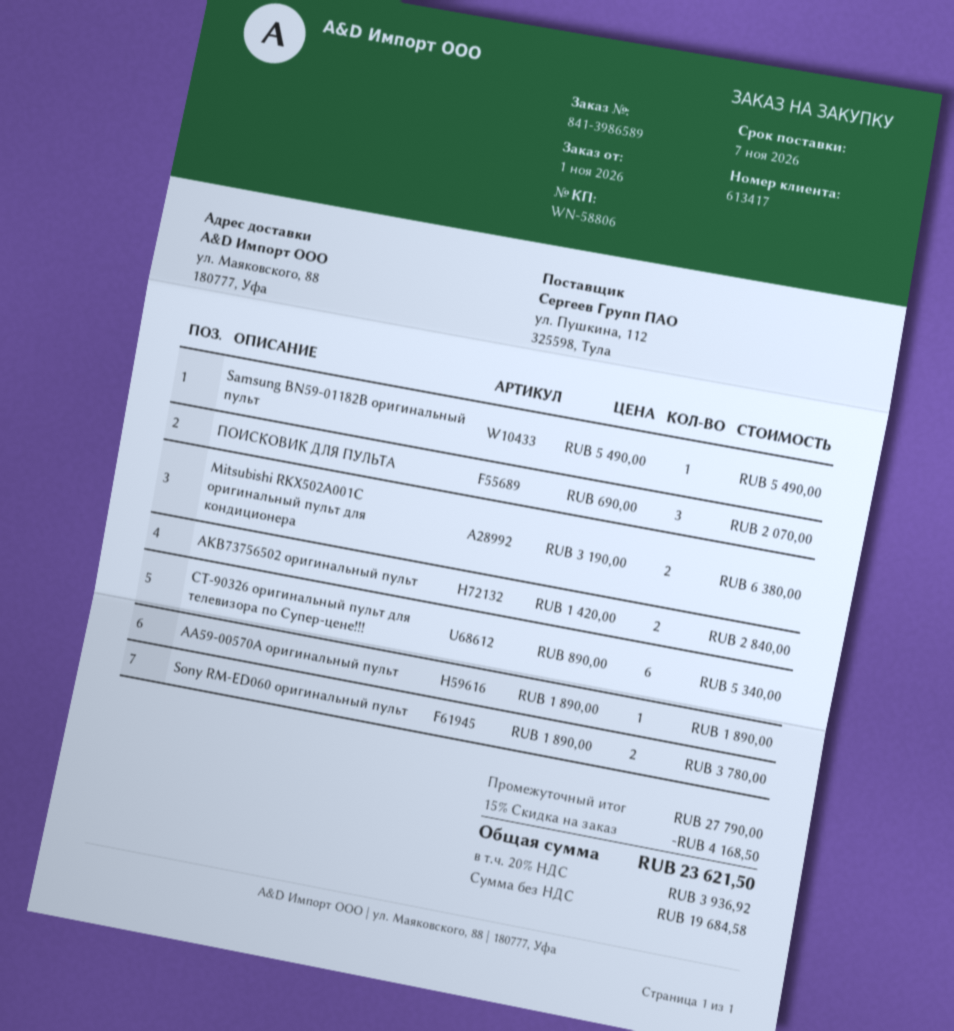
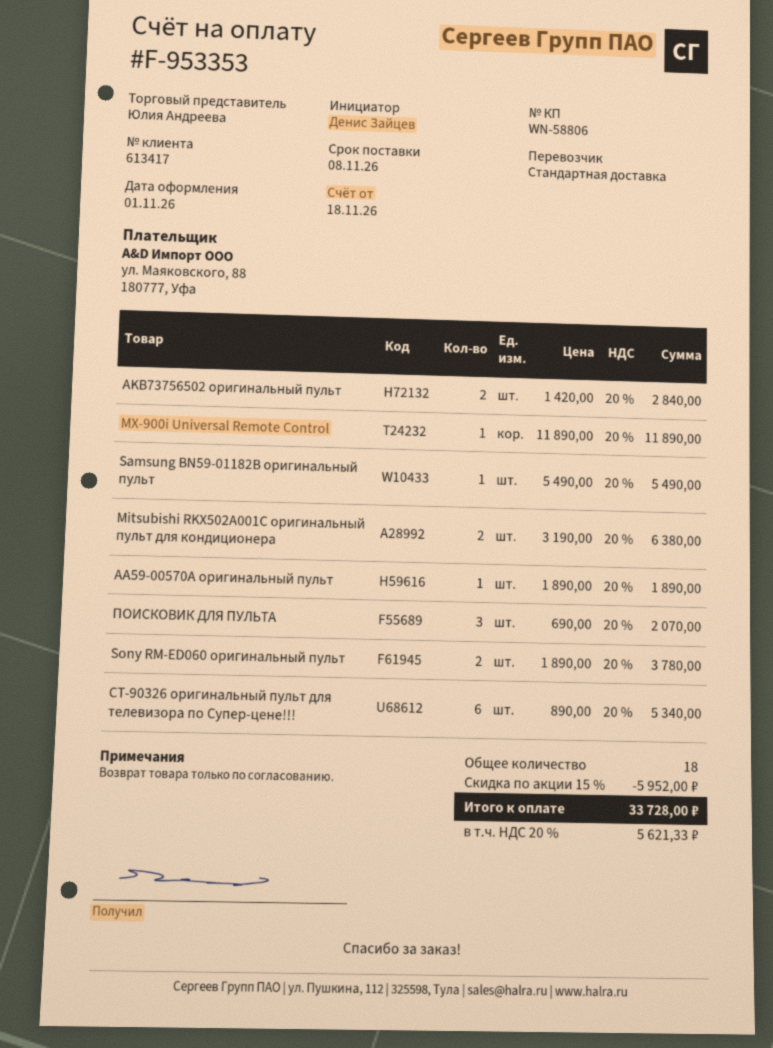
delivery date: 2026-11-07 -> 2026-11-08
MX-900i Universal Remote Control: none -> 1 x 11890.00 = 11890.00
discount: 15% = 4168.50 -> 15% = 5952.00
tax: 20% = 3936.92 -> 20% = 5621.33
total: 23621.50 -> 33728.00

